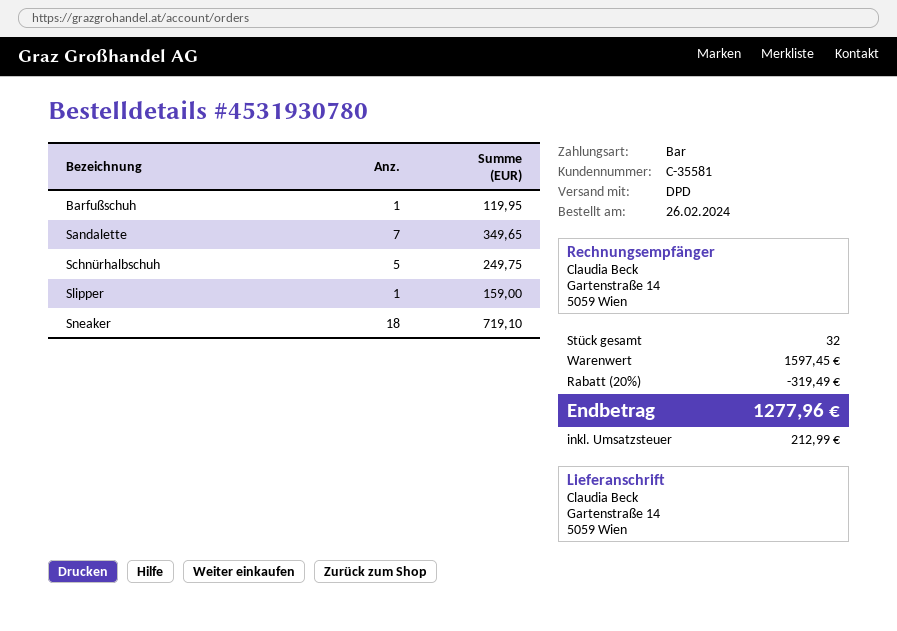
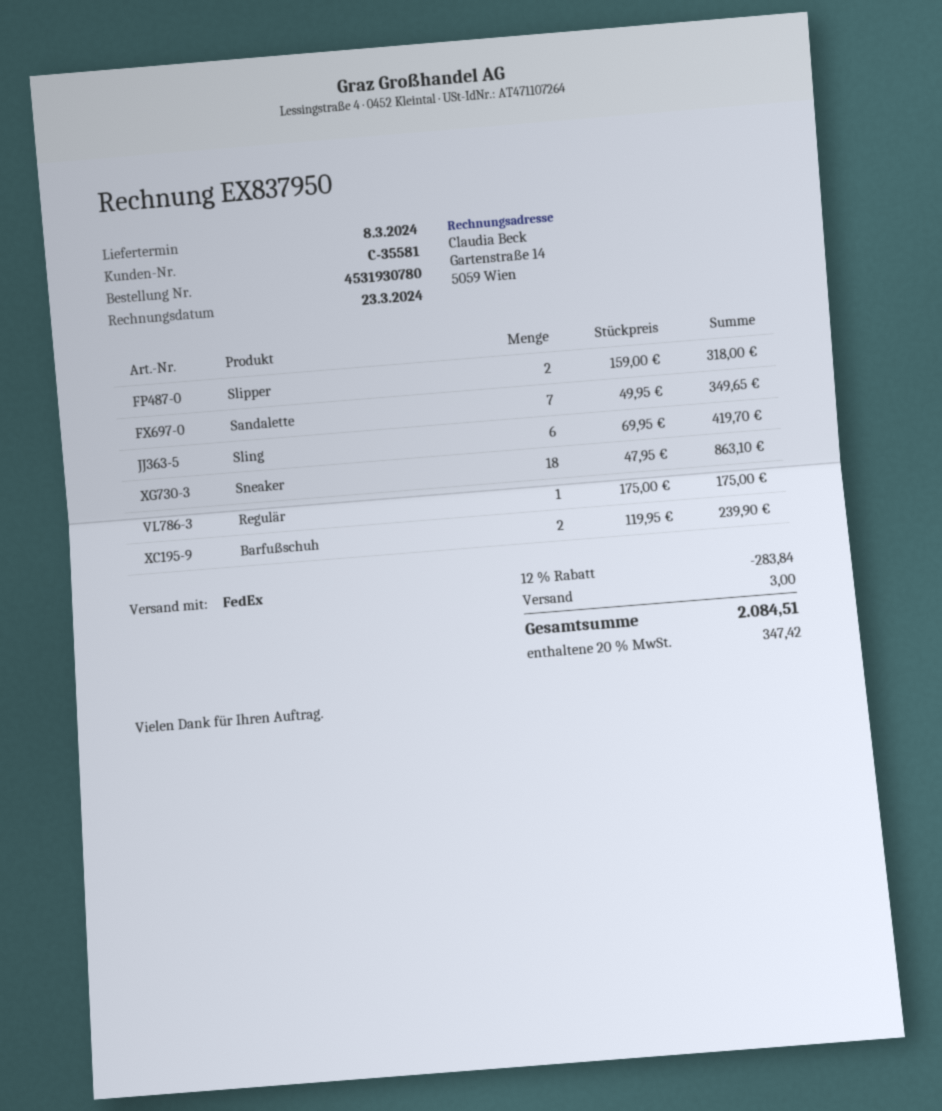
shipping method: DPD -> FedEx
Barfußschuh: 1 for 119.95 -> 2 for 239.90
Schnürhalbschuh: 5 for 249.75 -> none
Slipper: 1 for 159.00 -> 2 for 318.00
Sneaker: 18 for 719.10 -> 18 for 863.10
Sling: none -> 6 for 419.70
Regulär: none -> 1 for 175.00
discount: 20% = 319.49 -> 12% = 283.84
shipping: none -> 3.00
tax: 212.99 -> 347.42
total: 1277.96 -> 2084.51

